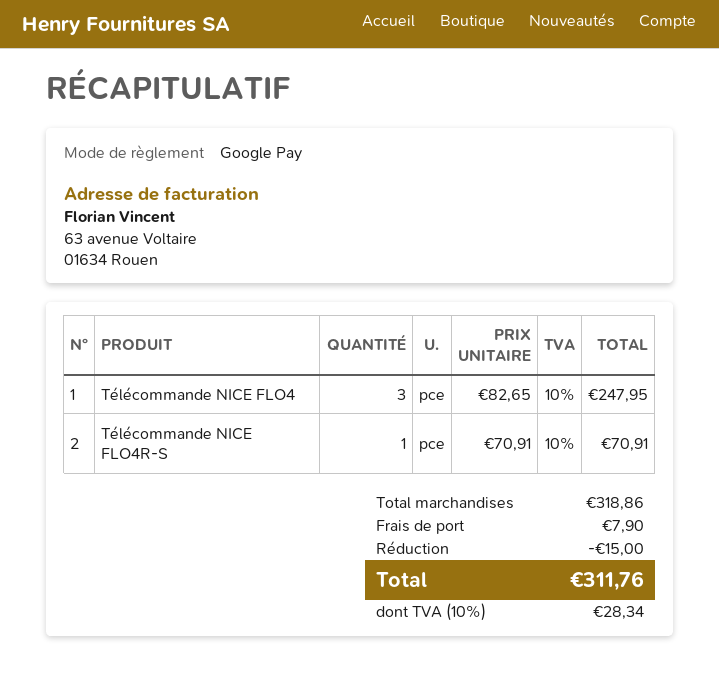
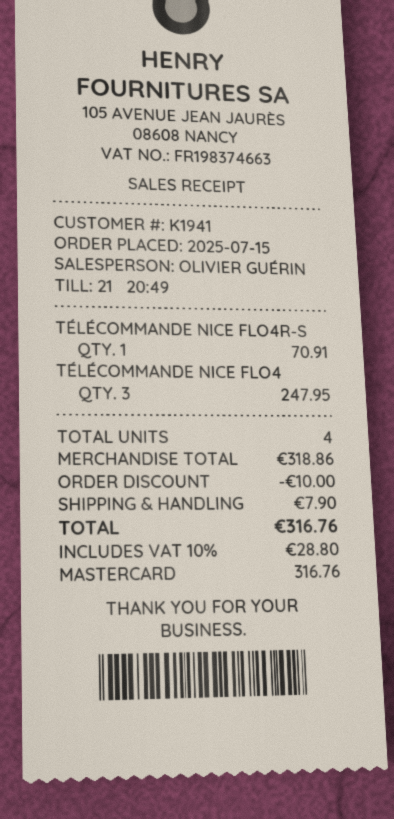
payment method: Google Pay -> Mastercard
discount: 15.00 -> 10.00
tax: 10% = 28.34 -> 10% = 28.80
total: 311.76 -> 316.76

